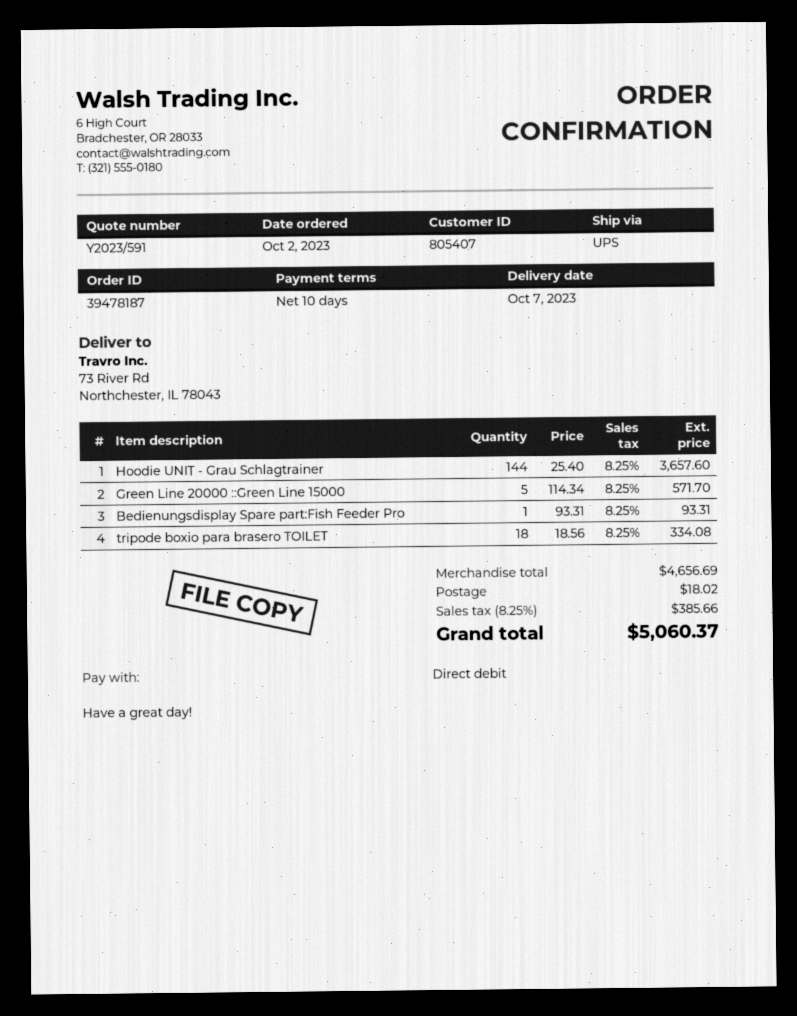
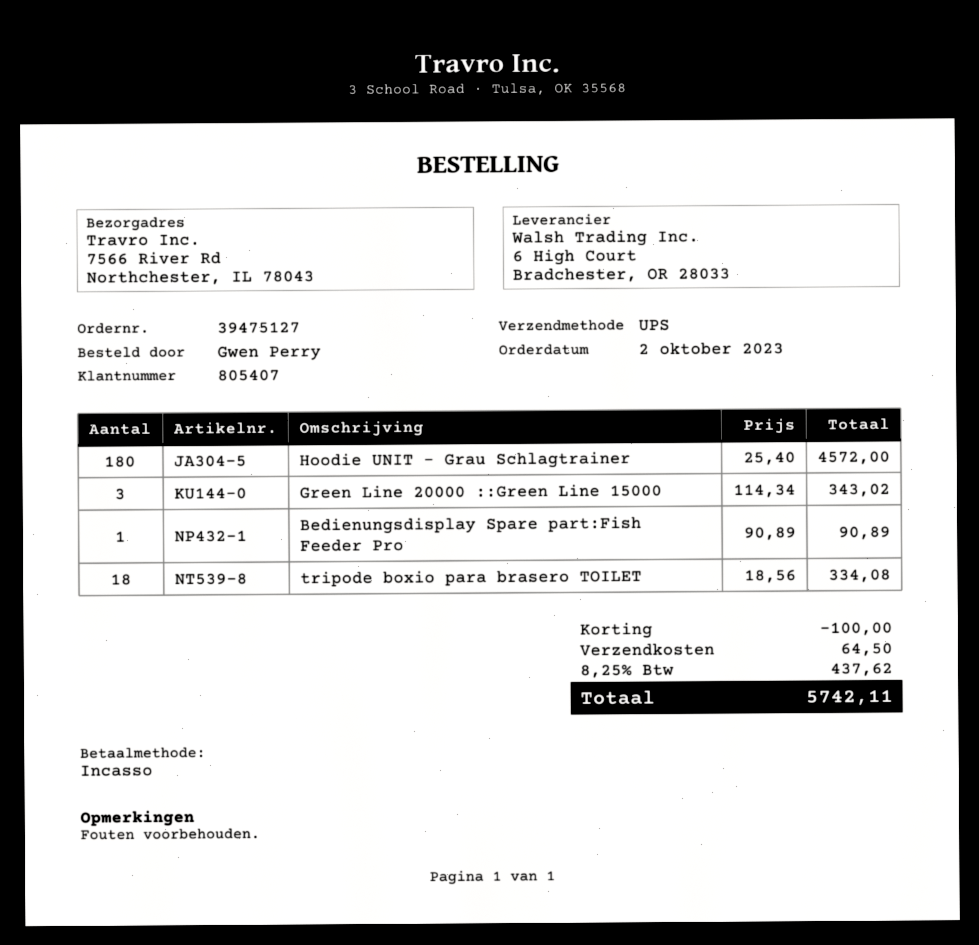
order number: 39478187 -> 39475127
ship to: 73 River Rd, Northchester, IL 78043 -> 7566 River Rd, Northchester, IL 78043
Hoodie UNIT - Grau Schlagtrainer: 144 x 25.40 = 3657.60 -> 180 x 25.40 = 4572.00
Green Line 20000 ::Green Line 15000: 5 x 114.34 = 571.70 -> 3 x 114.34 = 343.02
Bedienungsdisplay Spare part:Fish Feeder Pro: 1 x 93.31 = 93.31 -> 1 x 90.89 = 90.89
discount: none -> 100.00
shipping: 18.02 -> 64.50
tax: 8.25% = 385.66 -> 8.25% = 437.62
total: 5060.37 -> 5742.11

